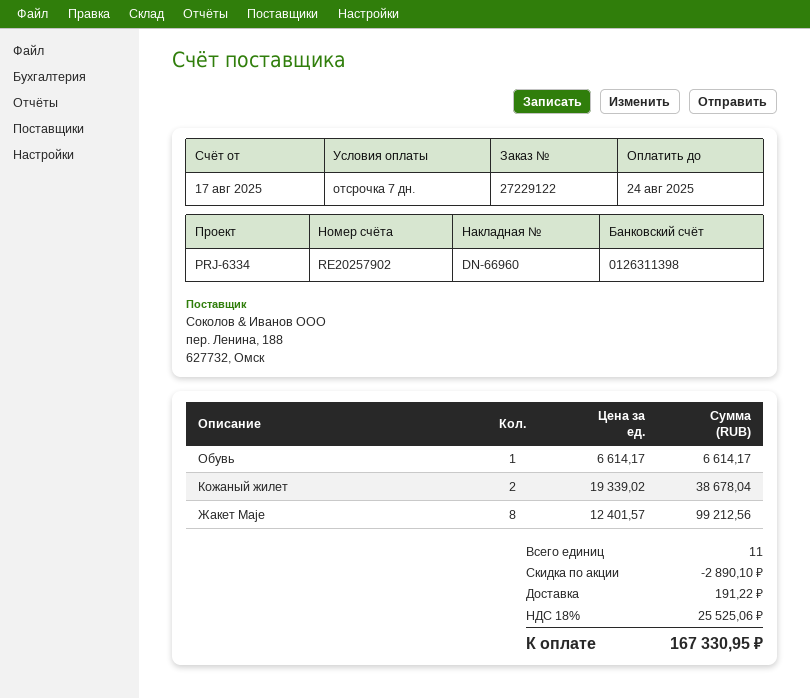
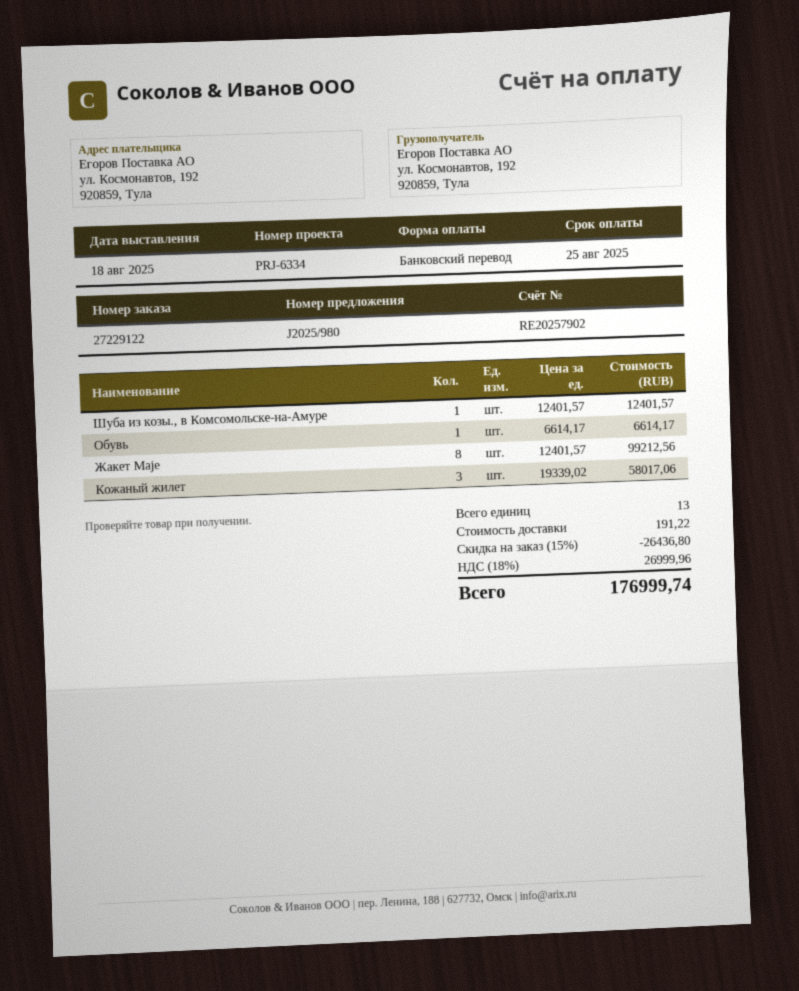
invoice date: 2025-08-17 -> 2025-08-18
due date: 2025-08-24 -> 2025-08-25
Кожаный жилет: 2 x 19339.02 = 38678.04 -> 3 x 19339.02 = 58017.06
Шуба из козы., в Комсомольске-на-Амуре: none -> 1 x 12401.57 = 12401.57
total quantity: 11 -> 13
discount: 2890.10 -> 26436.80
tax: 18% = 25525.06 -> 18% = 26999.96
total: 167330.95 -> 176999.74

